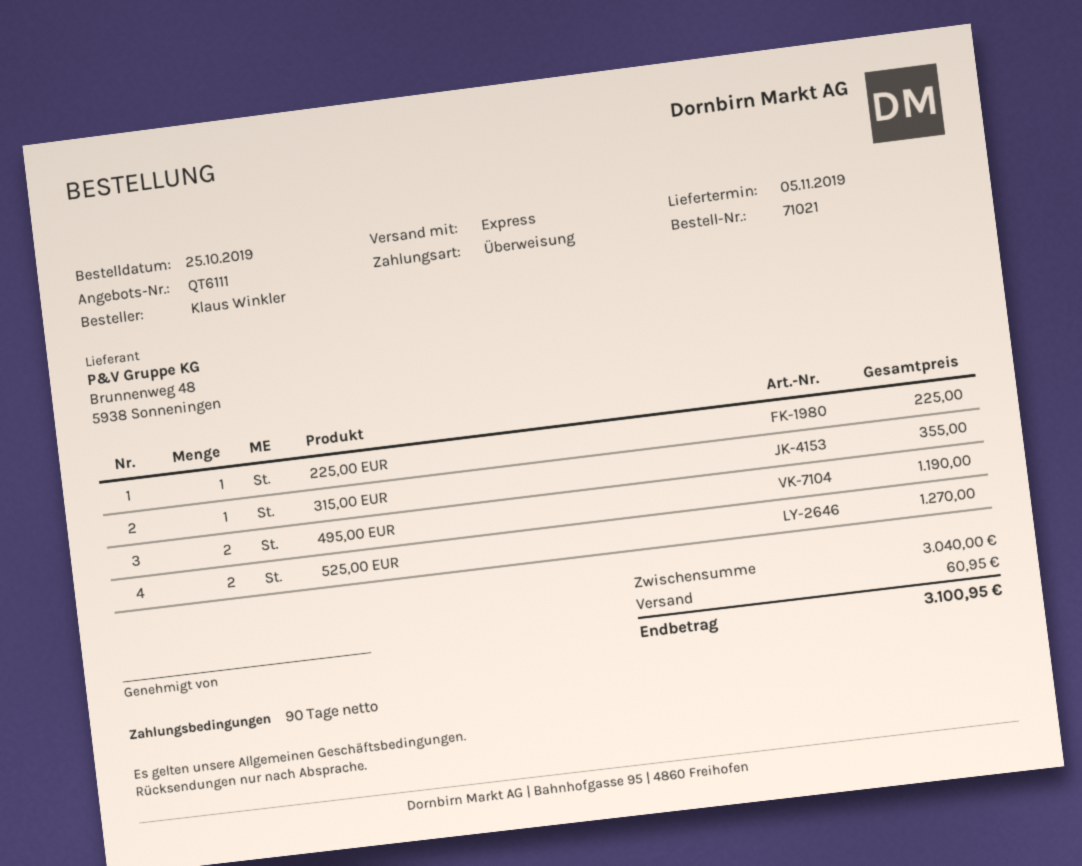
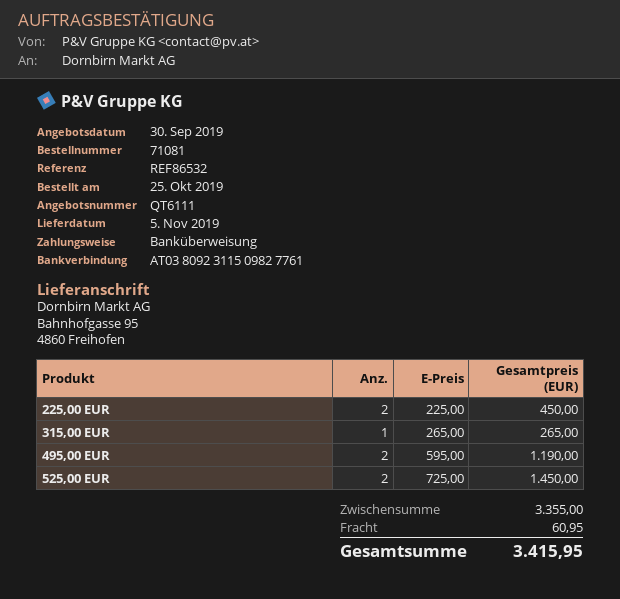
order number: 71021 -> 71081
225,00 EUR: 1 for 225.00 -> 2 for 450.00
315,00 EUR: 1 for 355.00 -> 1 for 265.00
525,00 EUR: 2 for 1270.00 -> 2 for 1450.00
subtotal: 3040.00 -> 3355.00
total: 3100.95 -> 3415.95

